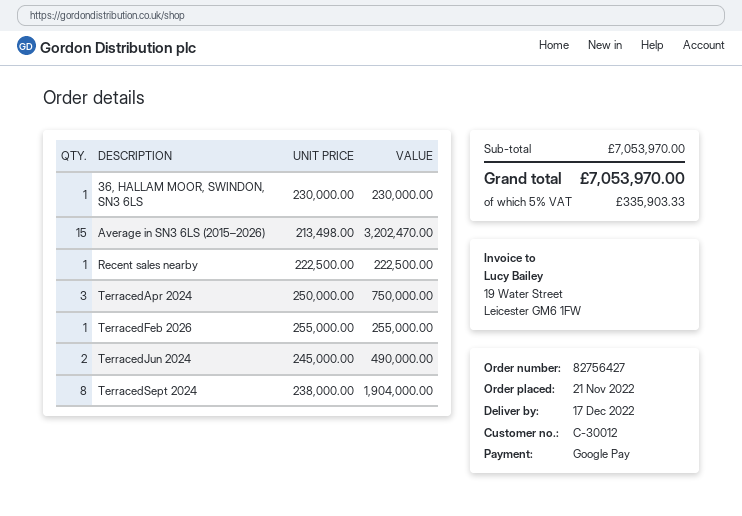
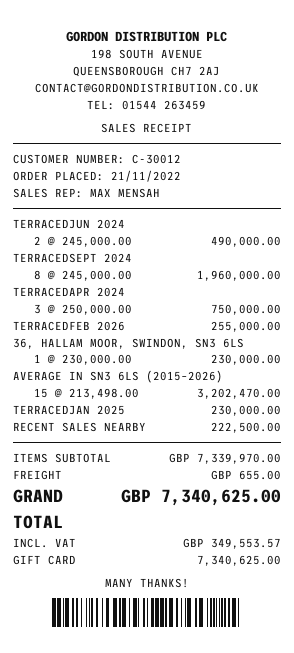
payment method: Google Pay -> gift card
TerracedSept 2024: 8 x 238000.00 = 1904000.00 -> 8 x 245000.00 = 1960000.00
TERRACEDJAN 2025: none -> 1 x 230000.00 = 230000.00
subtotal: 7053970.00 -> 7339970.00
shipping: none -> 655.00
tax: 335903.33 -> 349553.57
total: 7053970.00 -> 7340625.00

